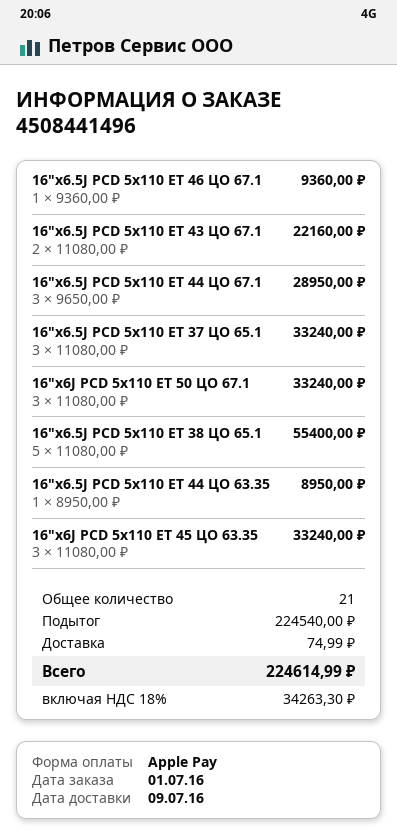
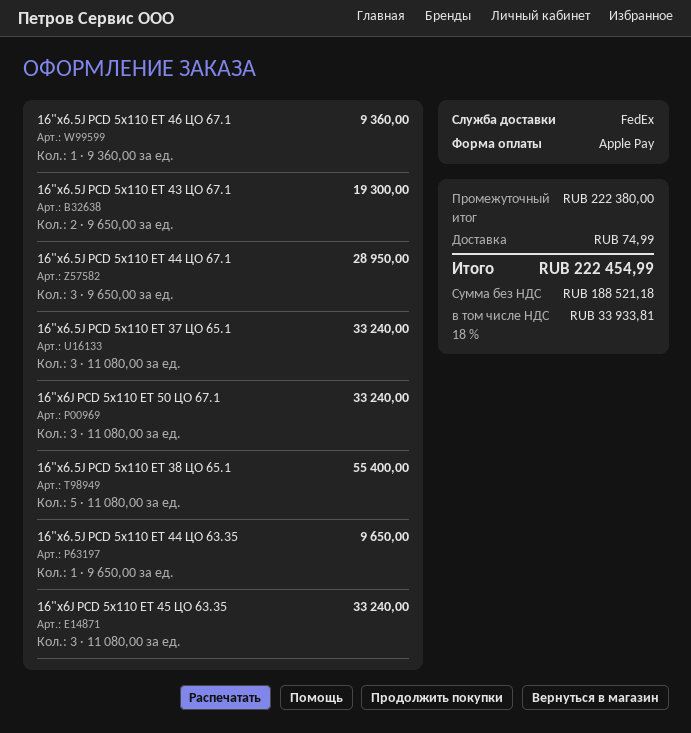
16"x6.5J PCD 5x110 ЕТ 43 ЦО 67.1: 2 x 11080.00 = 22160.00 -> 2 x 9650.00 = 19300.00
16"x6.5J PCD 5x110 ЕТ 44 ЦО 63.35: 1 x 8950.00 = 8950.00 -> 1 x 9650.00 = 9650.00
subtotal: 224540.00 -> 222380.00
tax: 18% = 34263.30 -> 18% = 33933.81
total: 224614.99 -> 222454.99

